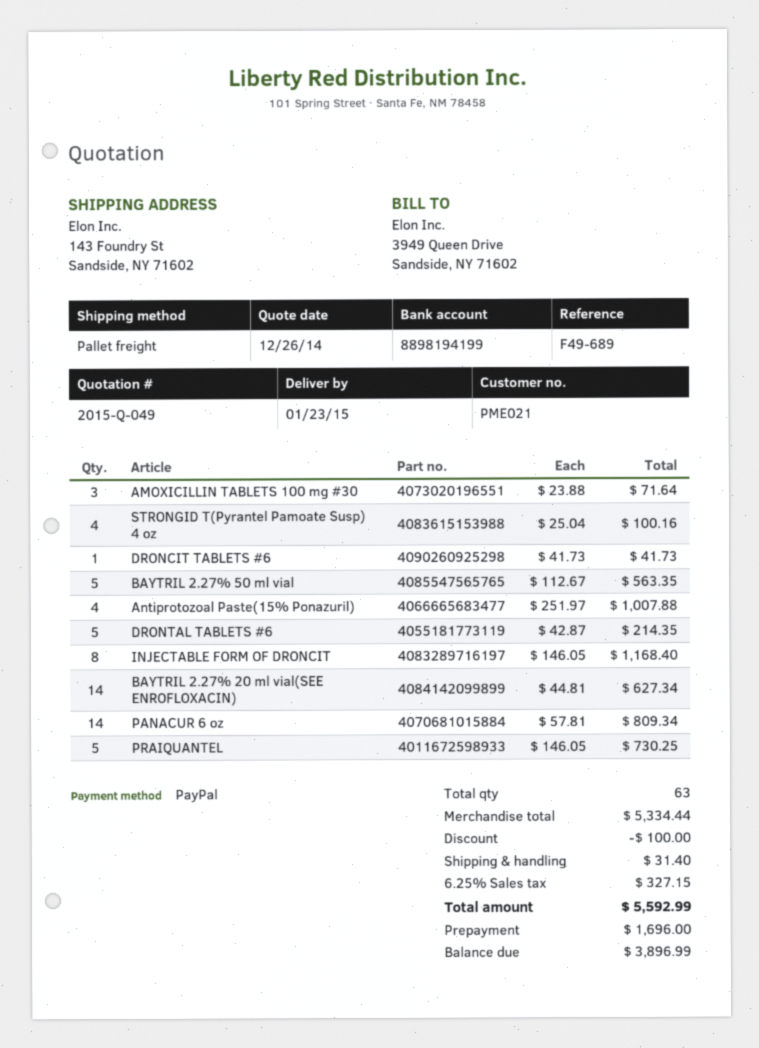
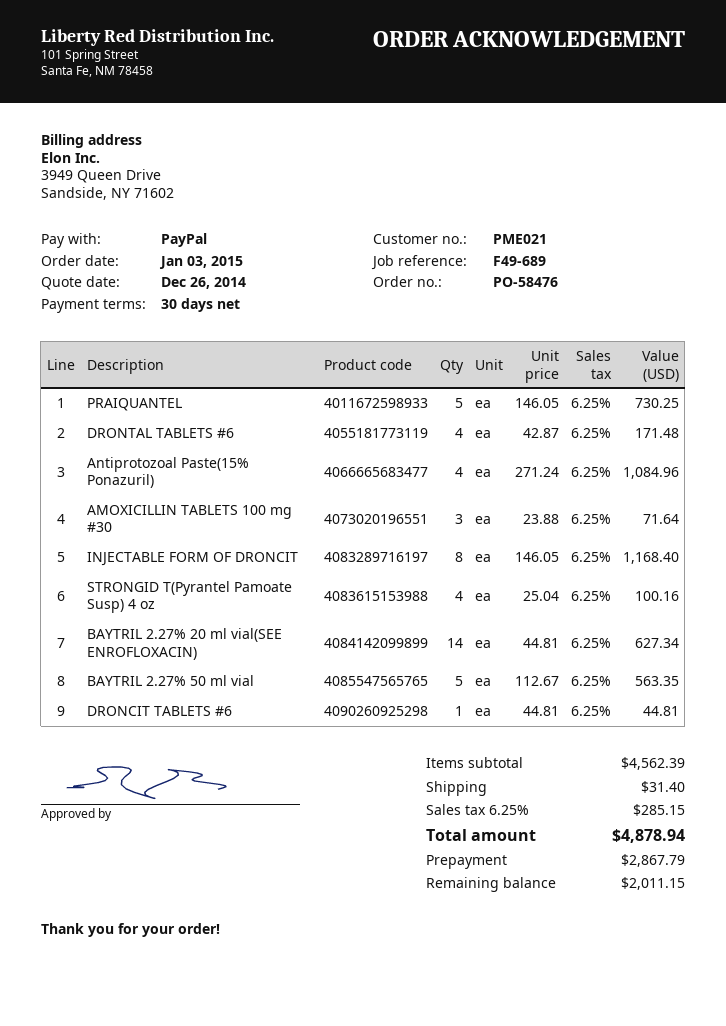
DRONCIT TABLETS #6: 1 x 41.73 = 41.73 -> 1 x 44.81 = 44.81
Antiprotozoal Paste(15% Ponazuril): 4 x 251.97 = 1007.88 -> 4 x 271.24 = 1084.96
DRONTAL TABLETS #6: 5 x 42.87 = 214.35 -> 4 x 42.87 = 171.48
PANACUR 6 oz: 14 x 57.81 = 809.34 -> none
subtotal: 5334.44 -> 4562.39
discount: 100.00 -> none
tax: 6.25% = 327.15 -> 6.25% = 285.15
total: 5592.99 -> 4878.94
deposit: 1696.00 -> 2867.79
balance: 3896.99 -> 2011.15

